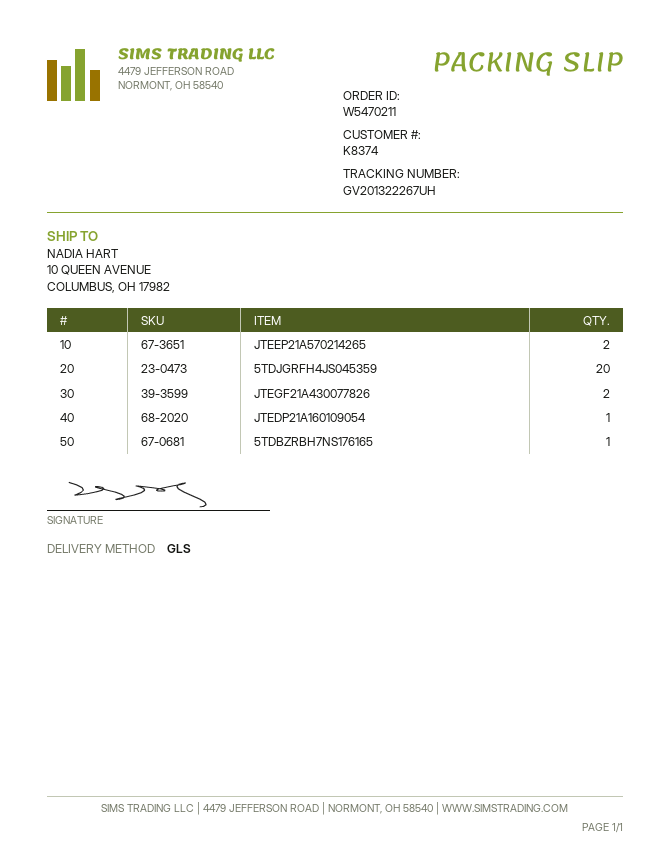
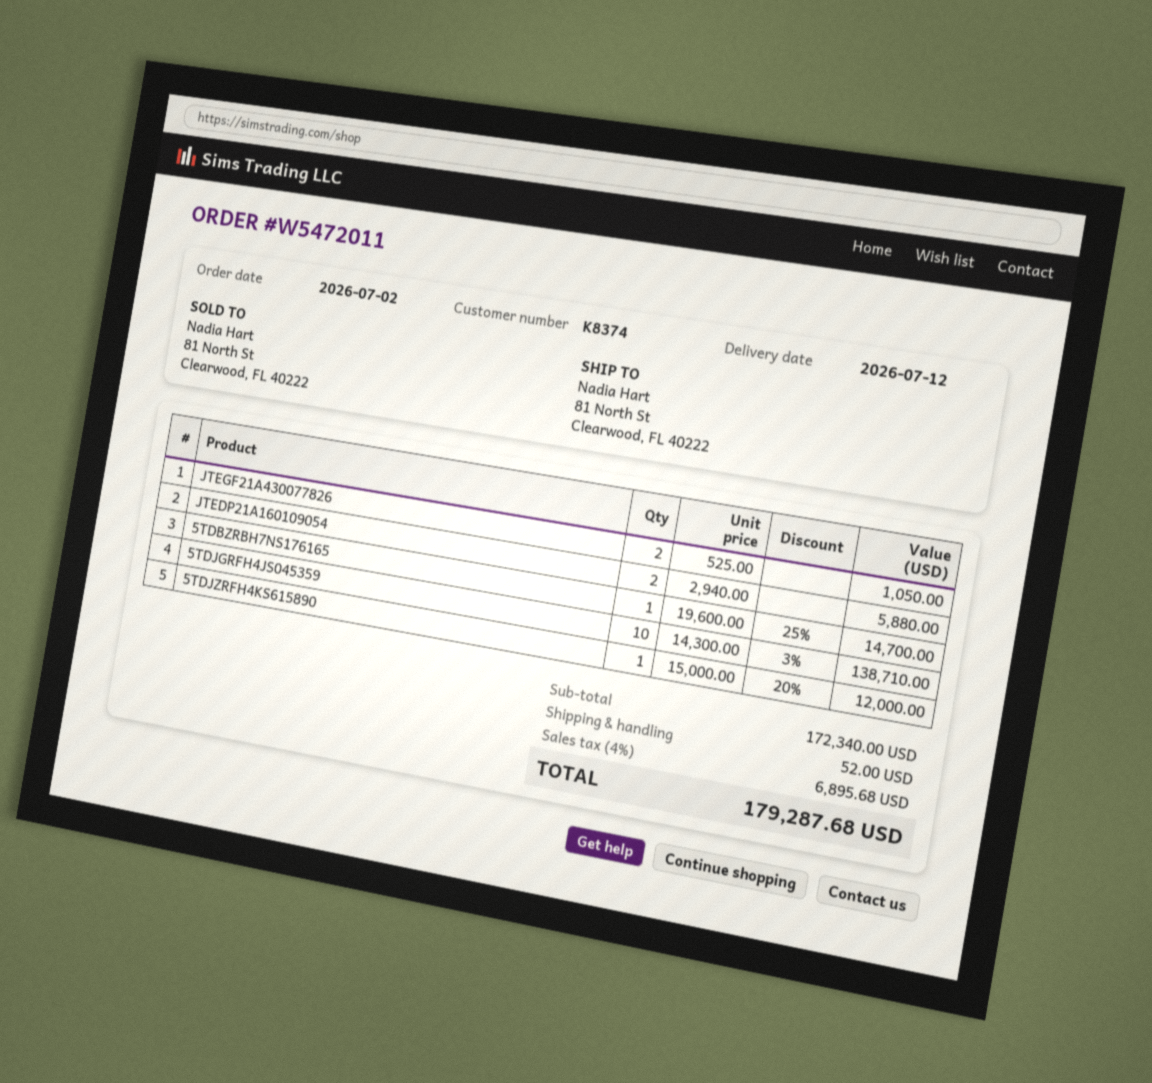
order number: W5470211 -> W5472011
ship to: 10 QUEEN AVENUE, COLUMBUS, OH 17982 -> 81 North St, Clearwood, FL 40222
JTEEP21A570214265: 2 -> none
5TDJGRFH4JS045359: 20 -> 10
JTEDP21A160109054: 1 -> 2
5TDJZRFH4KS615890: none -> 1

